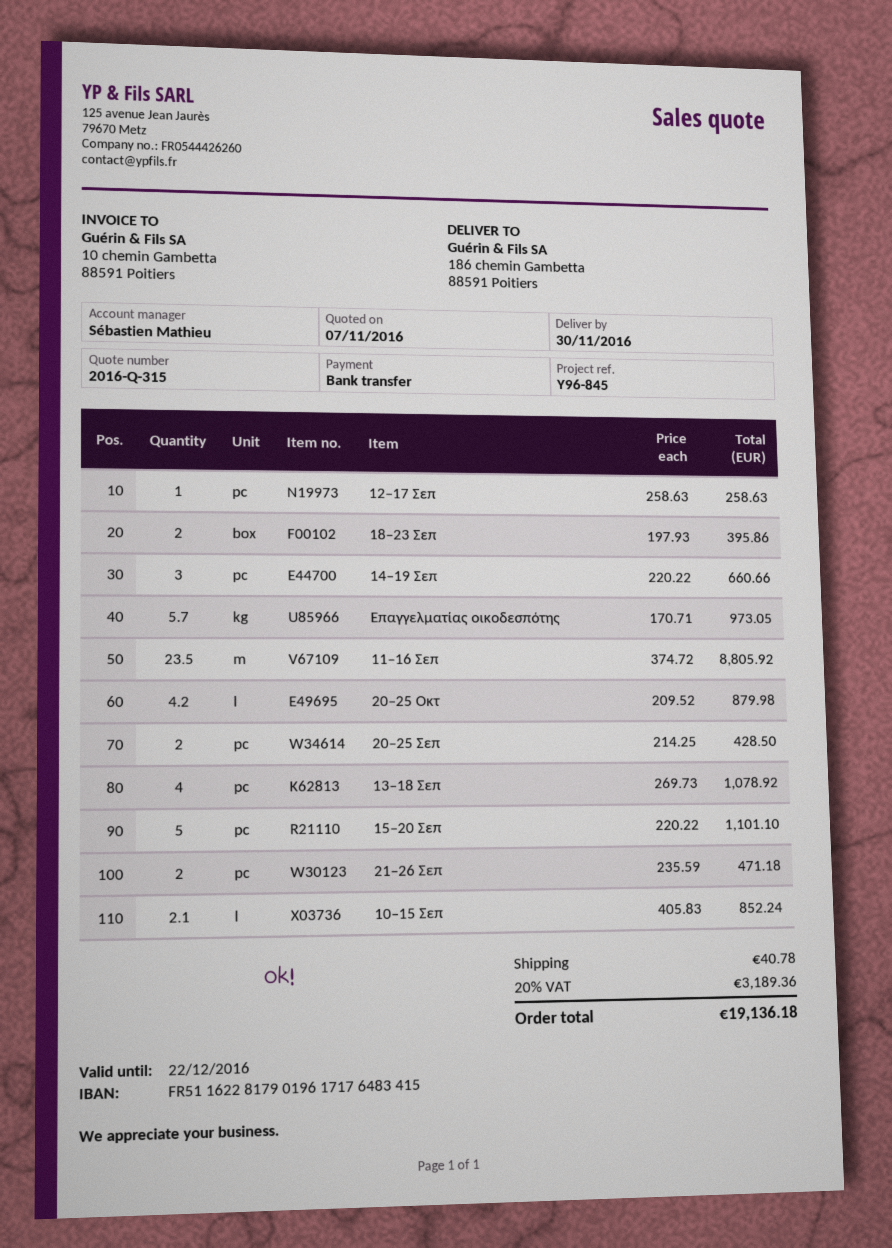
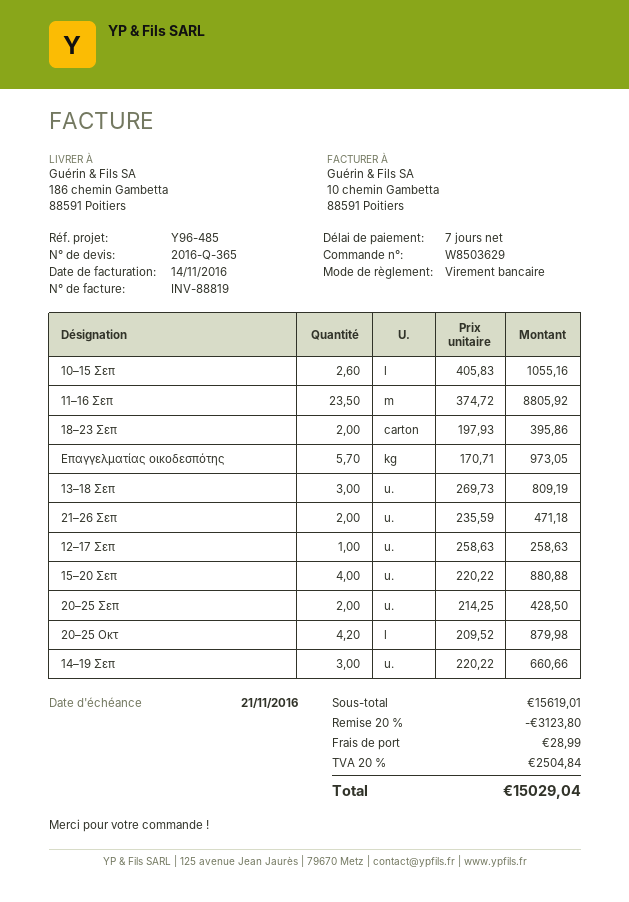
quote number: 2016-Q-315 -> 2016-Q-365
reference: Y96-845 -> Y96-485
13–18 Σεπ: 4 x 269.73 = 1078.92 -> 3 x 269.73 = 809.19
15–20 Σεπ: 5 x 220.22 = 1101.10 -> 4 x 220.22 = 880.88
10–15 Σεπ: 2.1 x 405.83 = 852.24 -> 2.6 x 405.83 = 1055.16
discount: none -> 20% = 3123.80
shipping: 40.78 -> 28.99
tax: 20% = 3189.36 -> 20% = 2504.84
total: 19136.18 -> 15029.04

